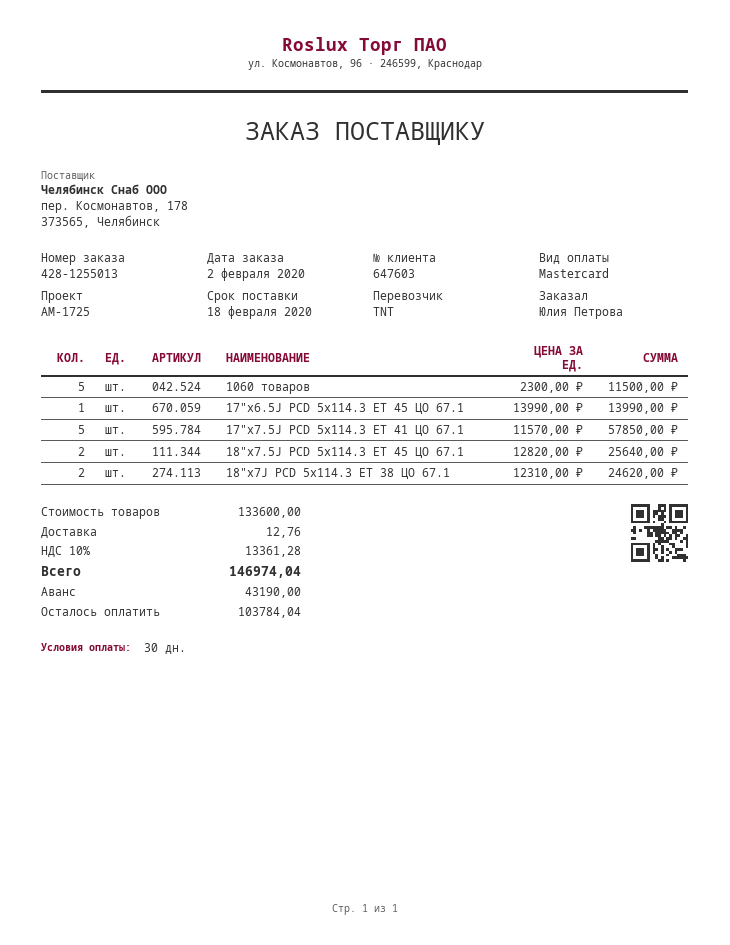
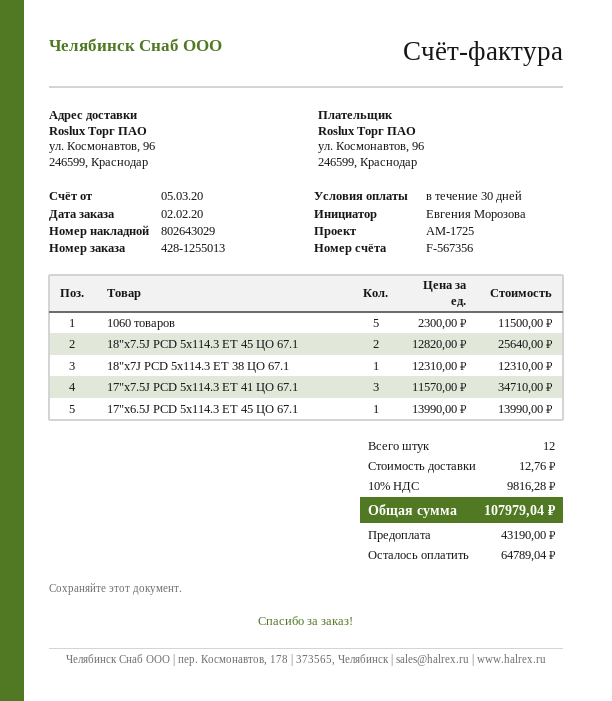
ordered by: Юлия Петрова -> Евгения Морозова
17"x7.5J PCD 5x114.3 ЕТ 41 ЦО 67.1: 5 x 11570.00 = 57850.00 -> 3 x 11570.00 = 34710.00
18"x7J PCD 5x114.3 ЕТ 38 ЦО 67.1: 2 x 12310.00 = 24620.00 -> 1 x 12310.00 = 12310.00
tax: 10% = 13361.28 -> 10% = 9816.28
total: 146974.04 -> 107979.04
balance: 103784.04 -> 64789.04

